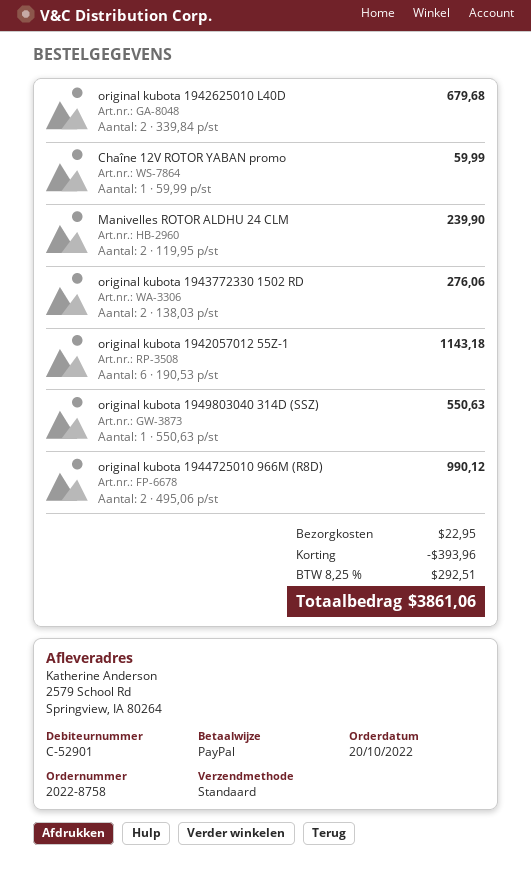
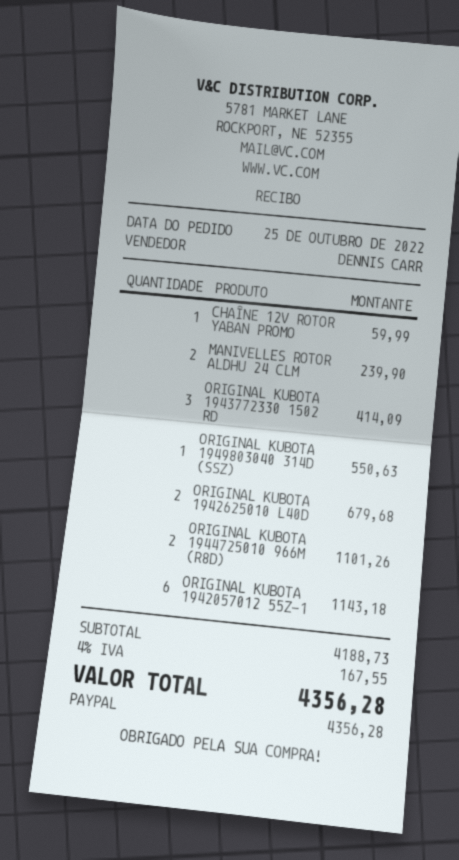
order date: 2022-10-20 -> 2022-10-25
original kubota 1943772330 1502 RD: 2 for 276.06 -> 3 for 414.09
original kubota 1944725010 966M (R8D): 2 for 990.12 -> 2 for 1101.26
discount: 393.96 -> none
shipping: 22.95 -> none
tax: 8.25% = 292.51 -> 4% = 167.55
total: 3861.06 -> 4356.28

